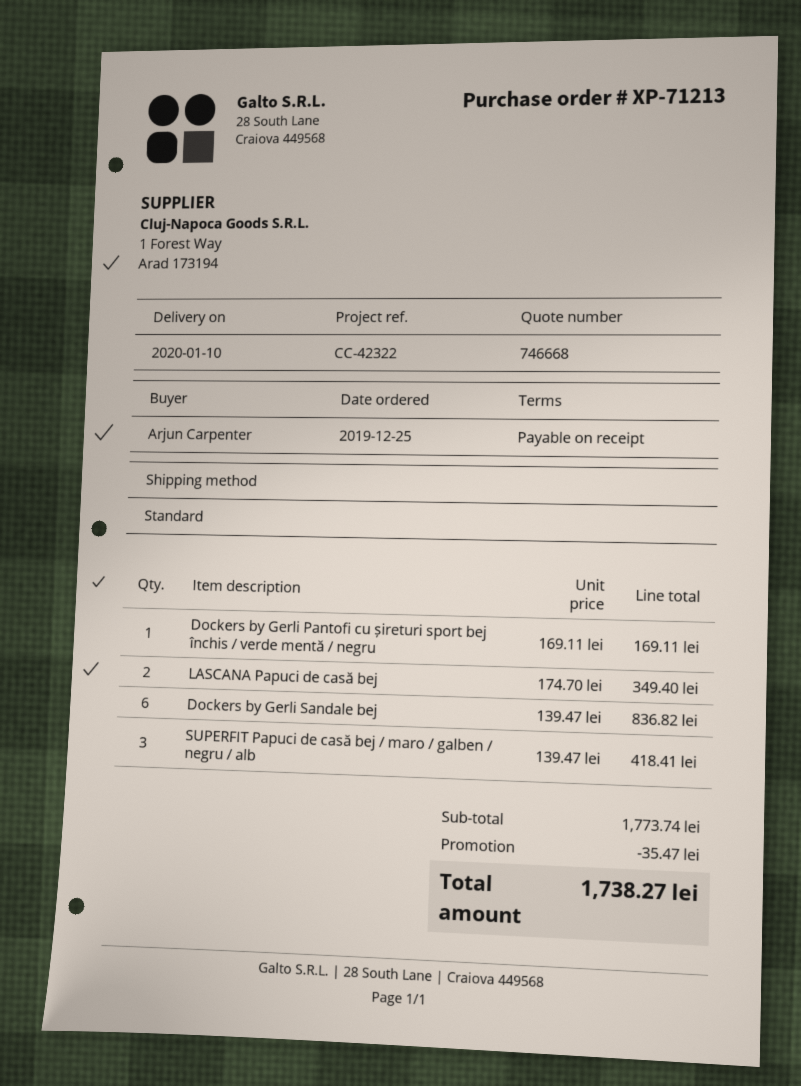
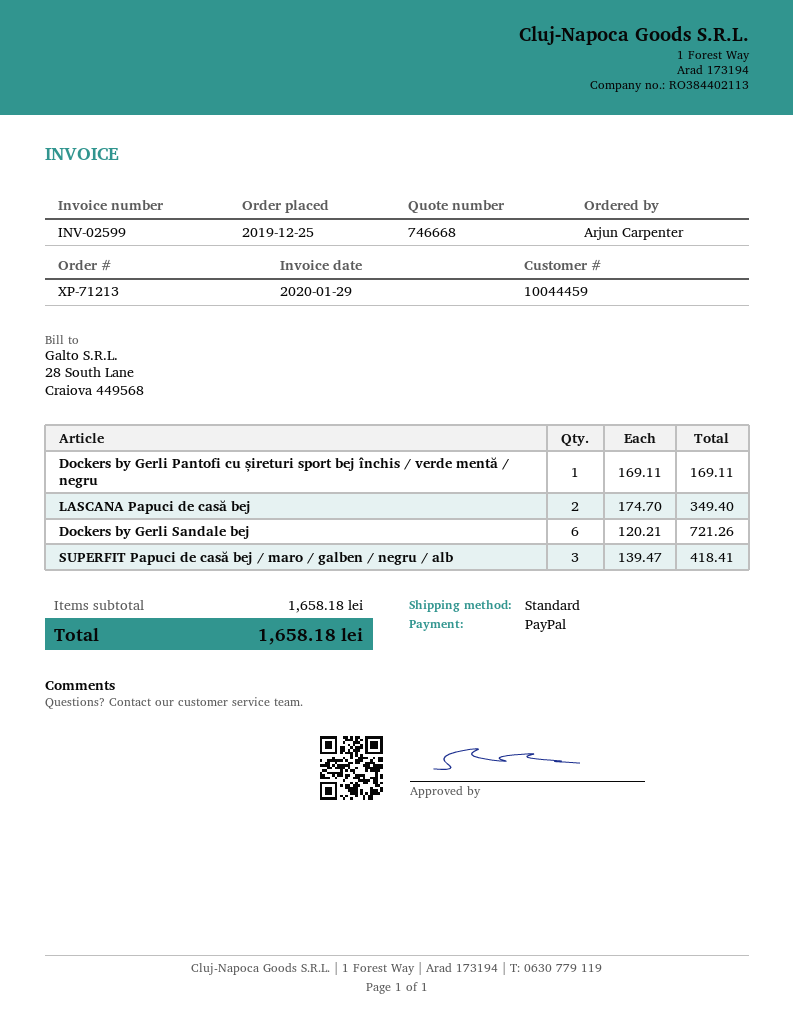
Dockers by Gerli Sandale bej: 6 x 139.47 = 836.82 -> 6 x 120.21 = 721.26
subtotal: 1773.74 -> 1658.18
discount: 35.47 -> none
total: 1738.27 -> 1658.18

